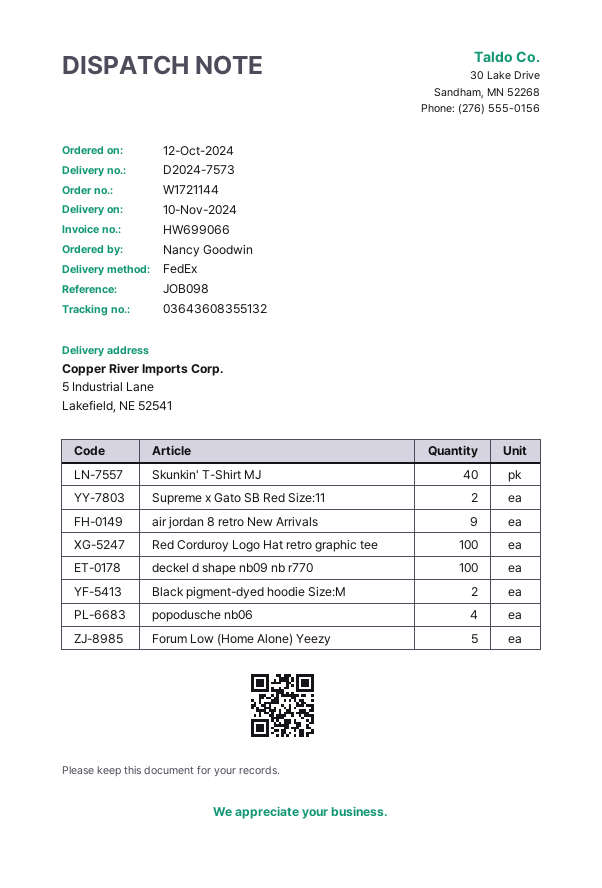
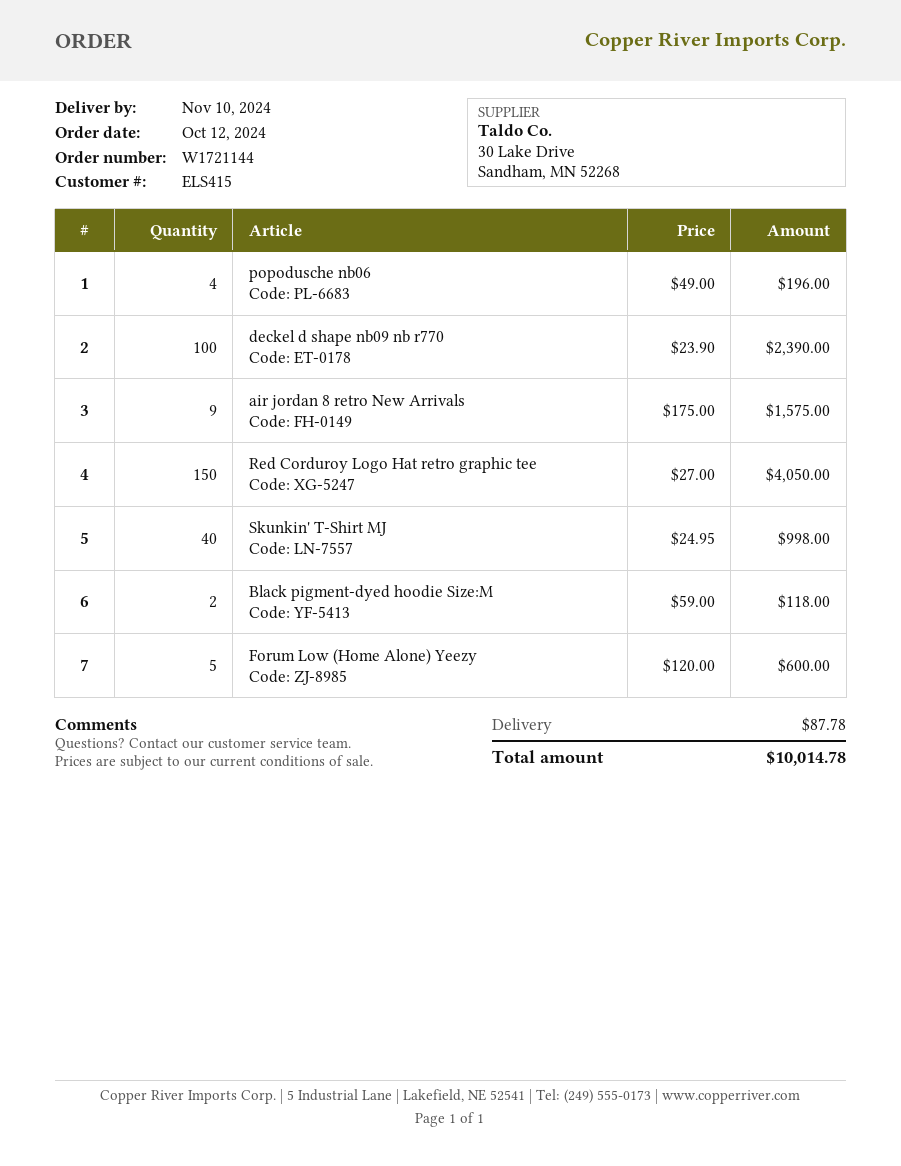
Supreme x Gato SB Red Size:11: 2 -> none
Red Corduroy Logo Hat retro graphic tee: 100 -> 150

